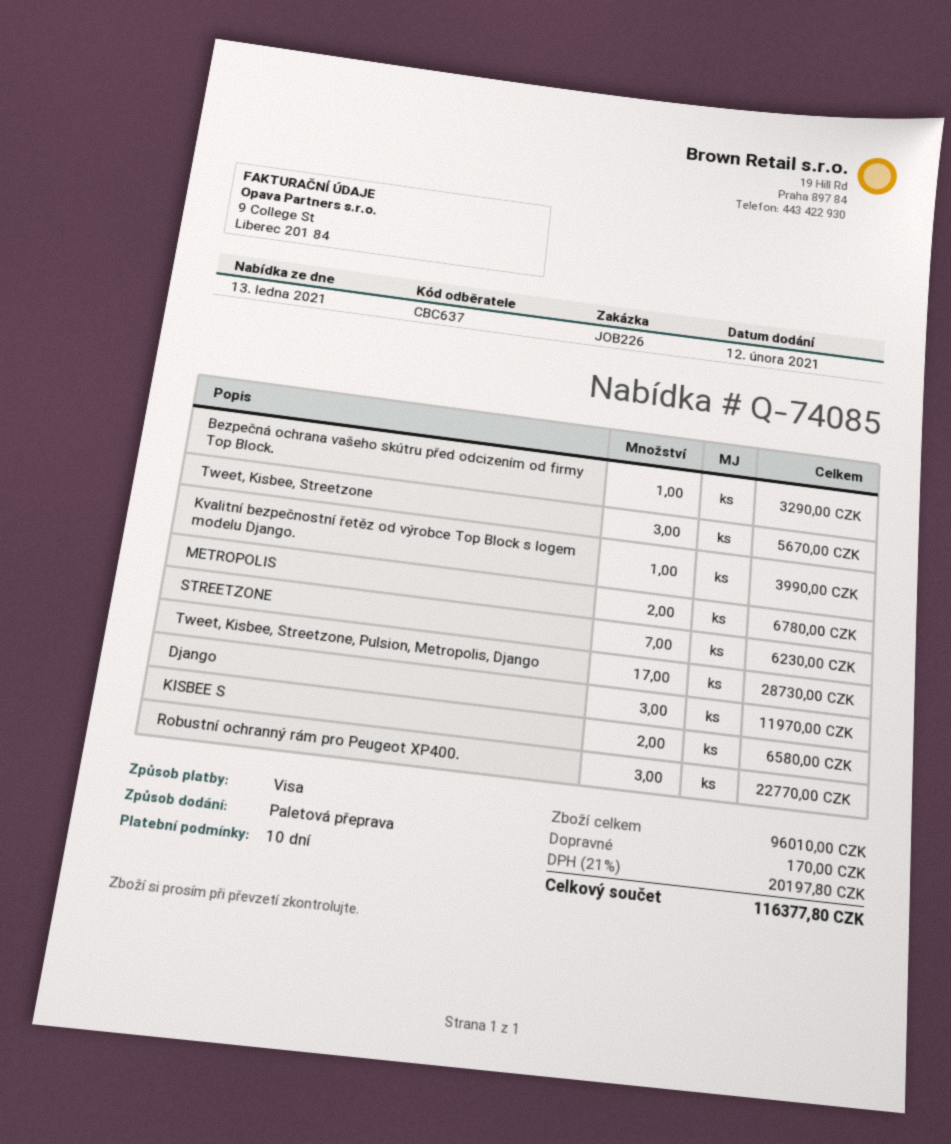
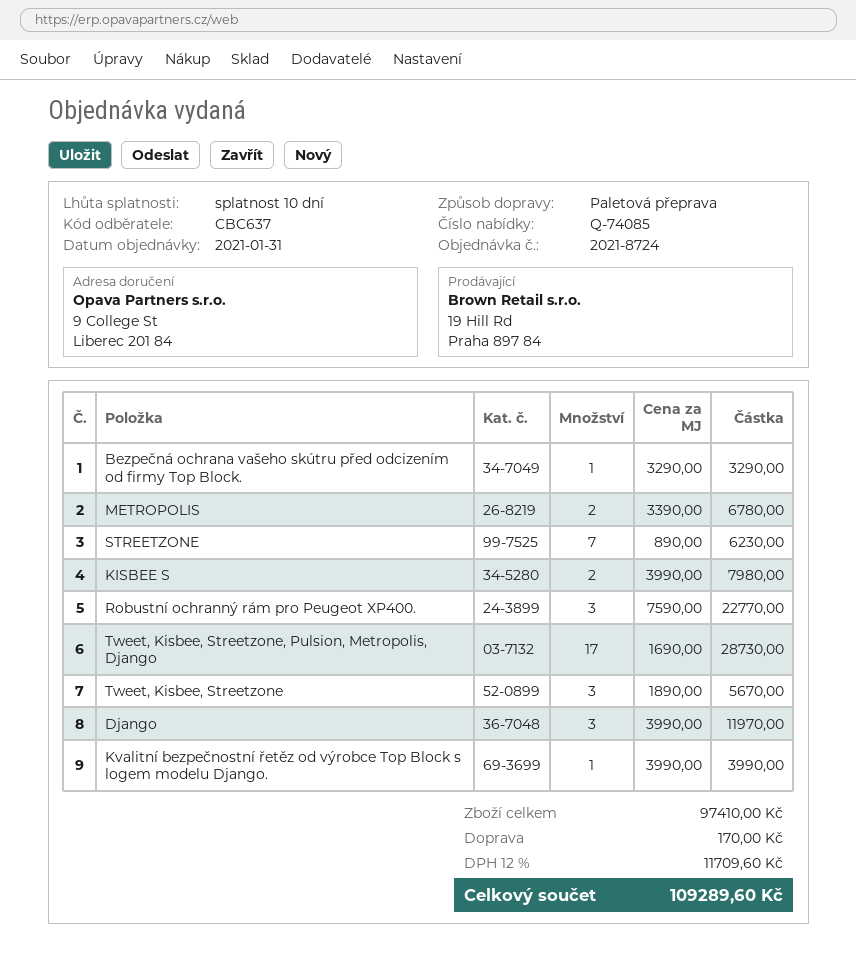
KISBEE S: 2 for 6580.00 -> 2 for 7980.00
subtotal: 96010.00 -> 97410.00
tax: 21% = 20197.80 -> 12% = 11709.60
total: 116377.80 -> 109289.60

